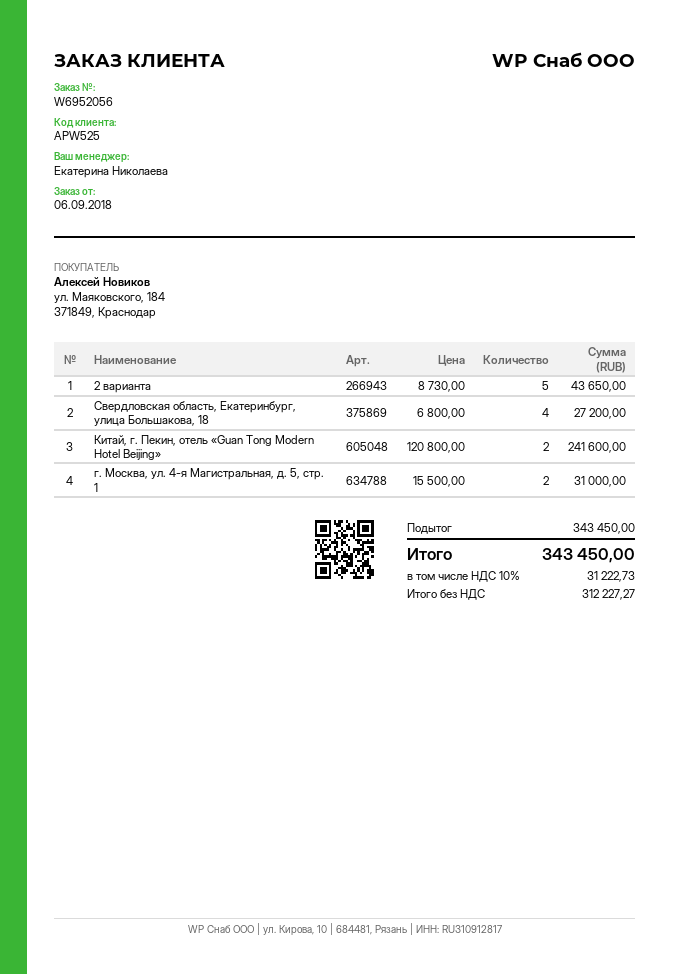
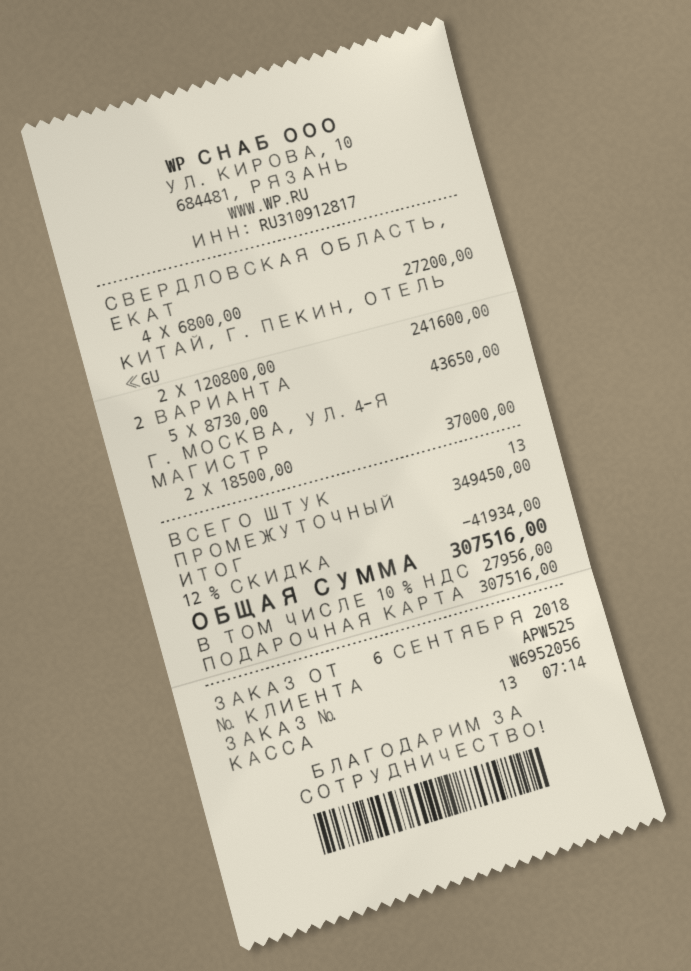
г. Москва, ул. 4-я Магистральная, д. 5, стр. 1: 2 x 15500.00 = 31000.00 -> 2 x 18500.00 = 37000.00
subtotal: 343450.00 -> 349450.00
discount: none -> 12% = 41934.00
tax: 10% = 31222.73 -> 10% = 27956.00
total: 343450.00 -> 307516.00

